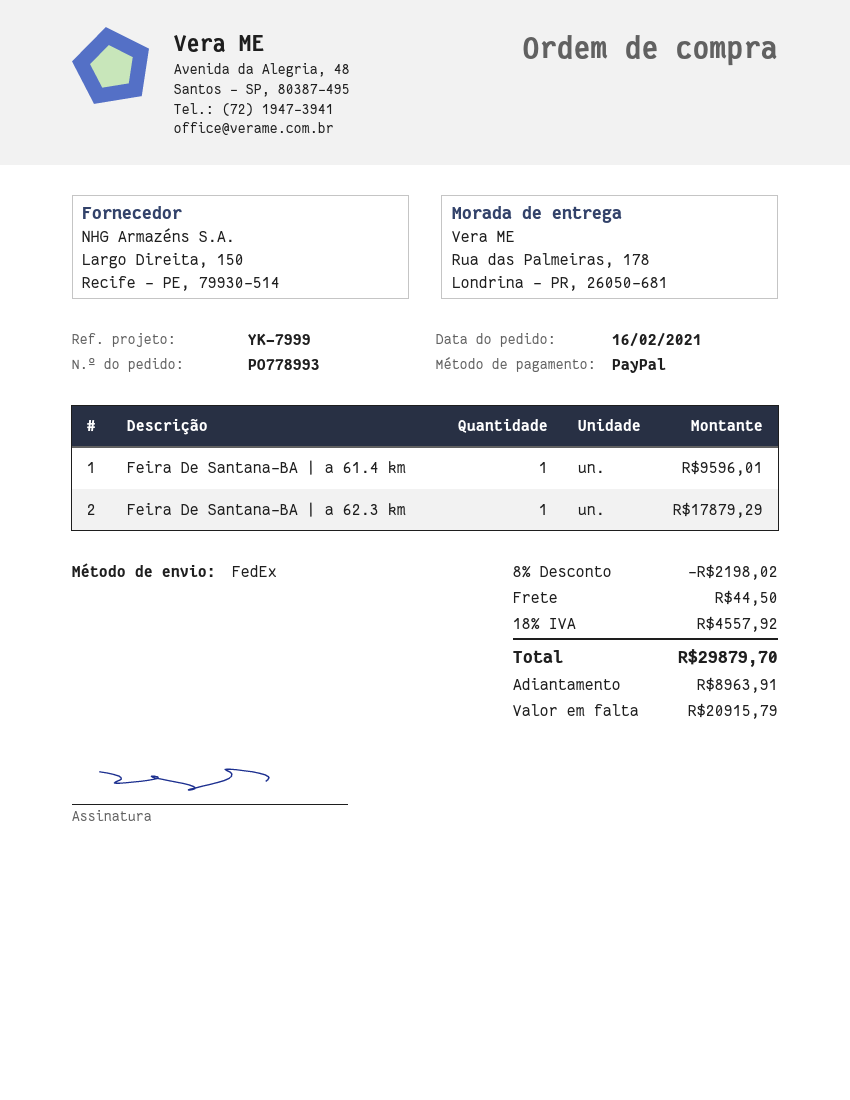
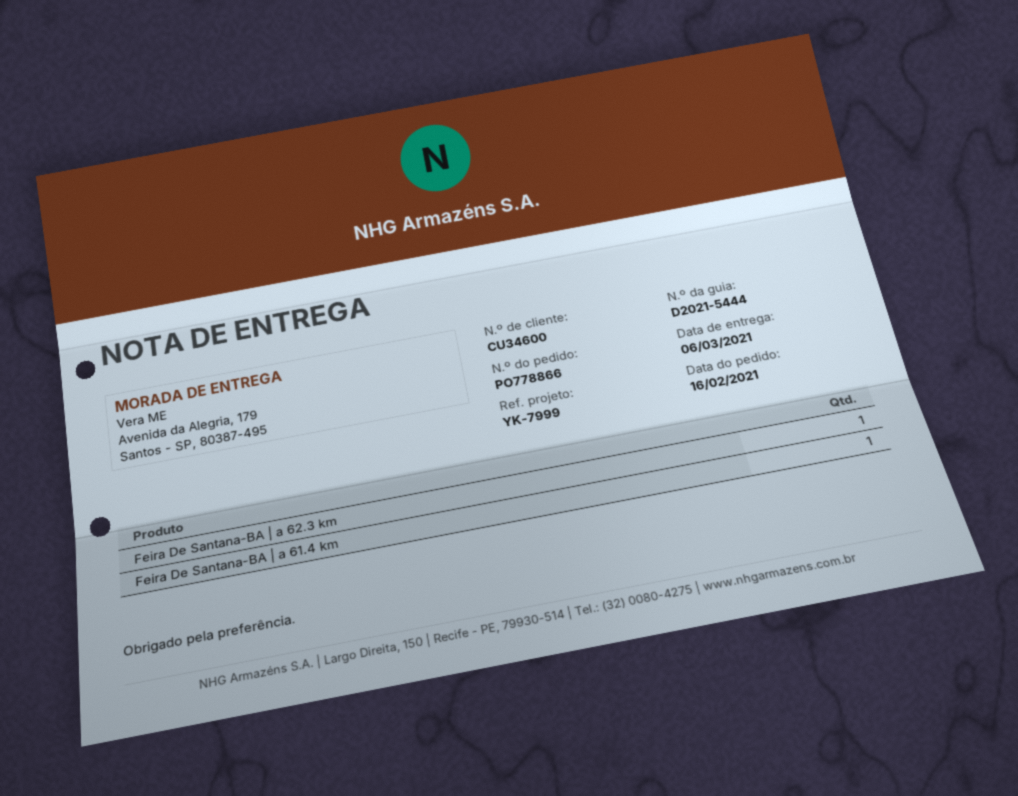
order number: PO778993 -> PO778866
ship to: Rua das Palmeiras, 178, Londrina - PR, 26050-681 -> Avenida da Alegria, 179, Santos - SP, 80387-495

